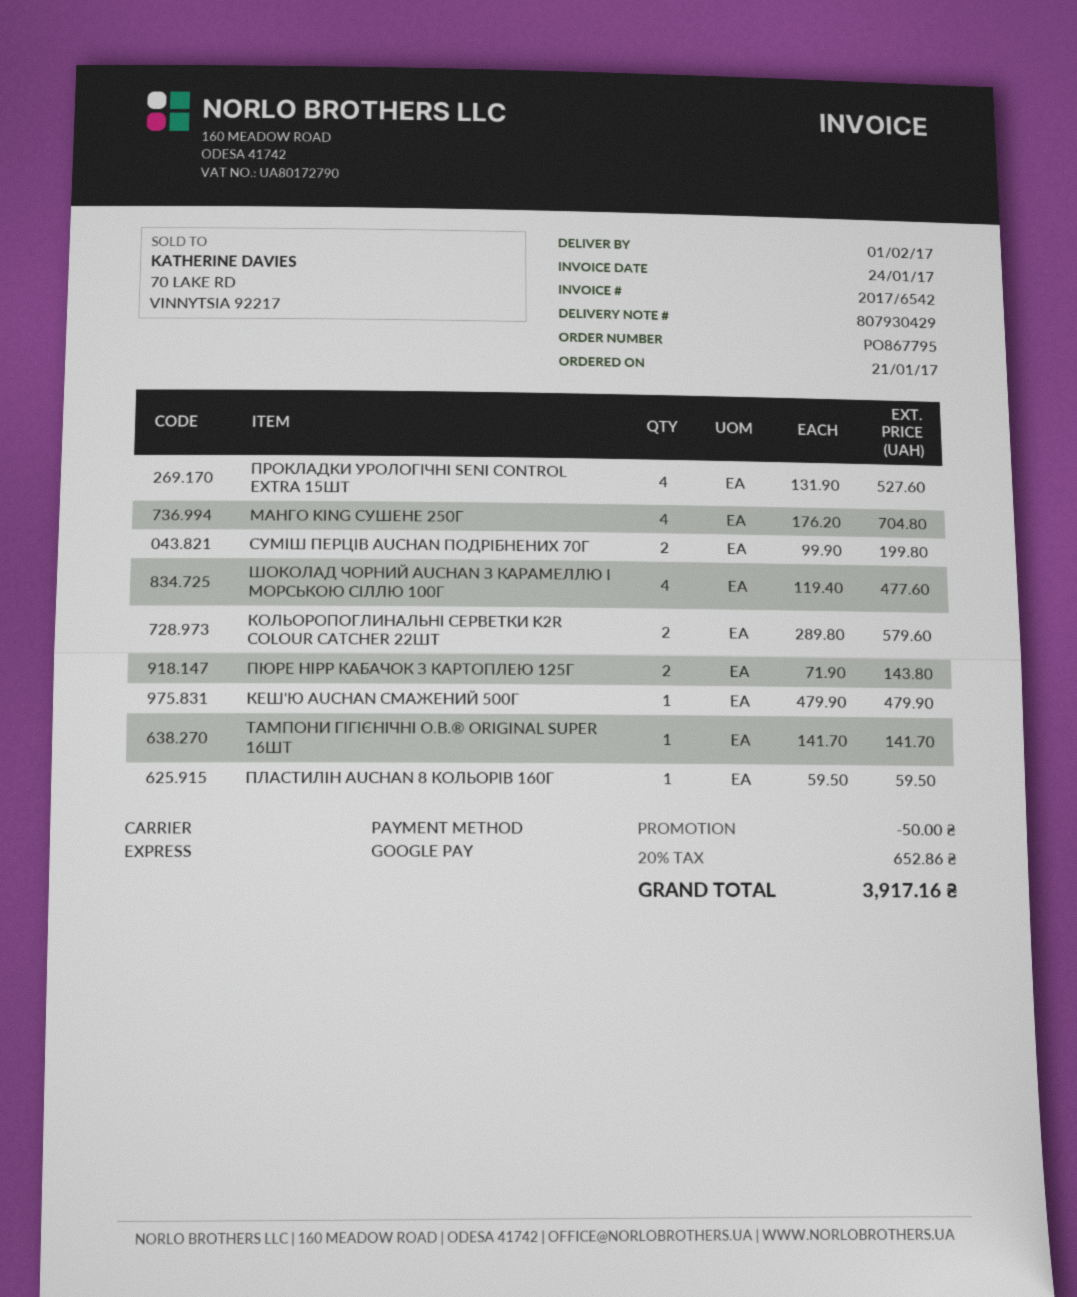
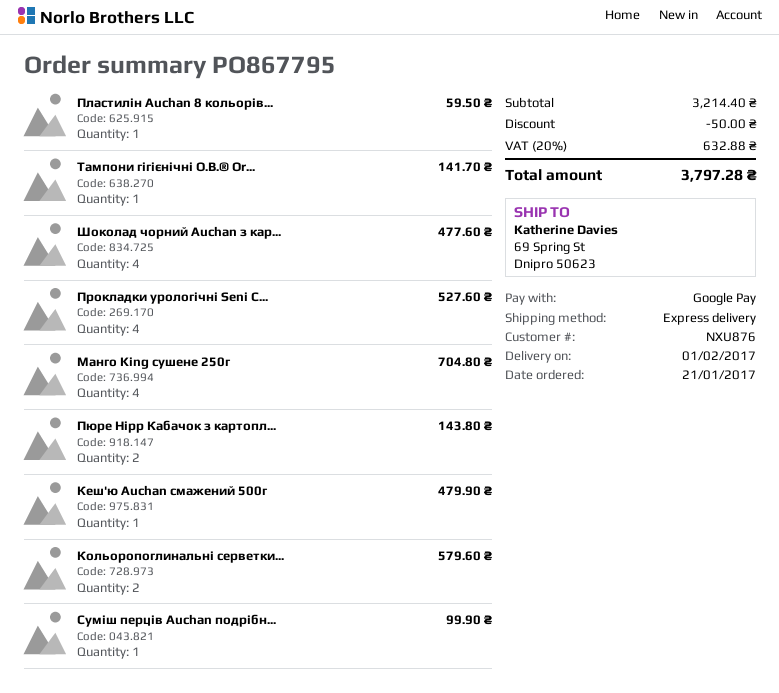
СУМІШ ПЕРЦІВ AUCHAN ПОДРІБНЕНИХ 70Г: 2 for 199.80 -> 1 for 99.90
tax: 20% = 652.86 -> 20% = 632.88
total: 3917.16 -> 3797.28

